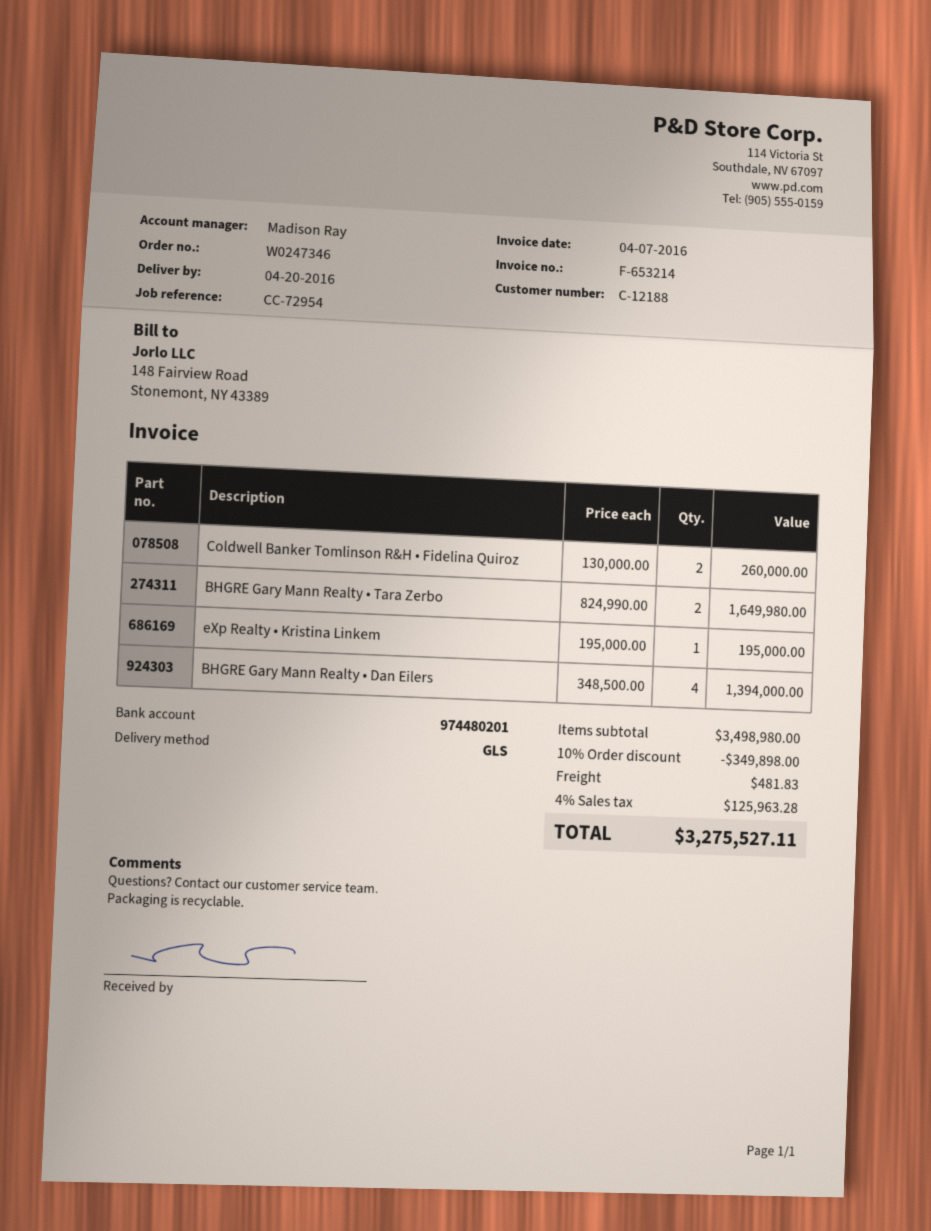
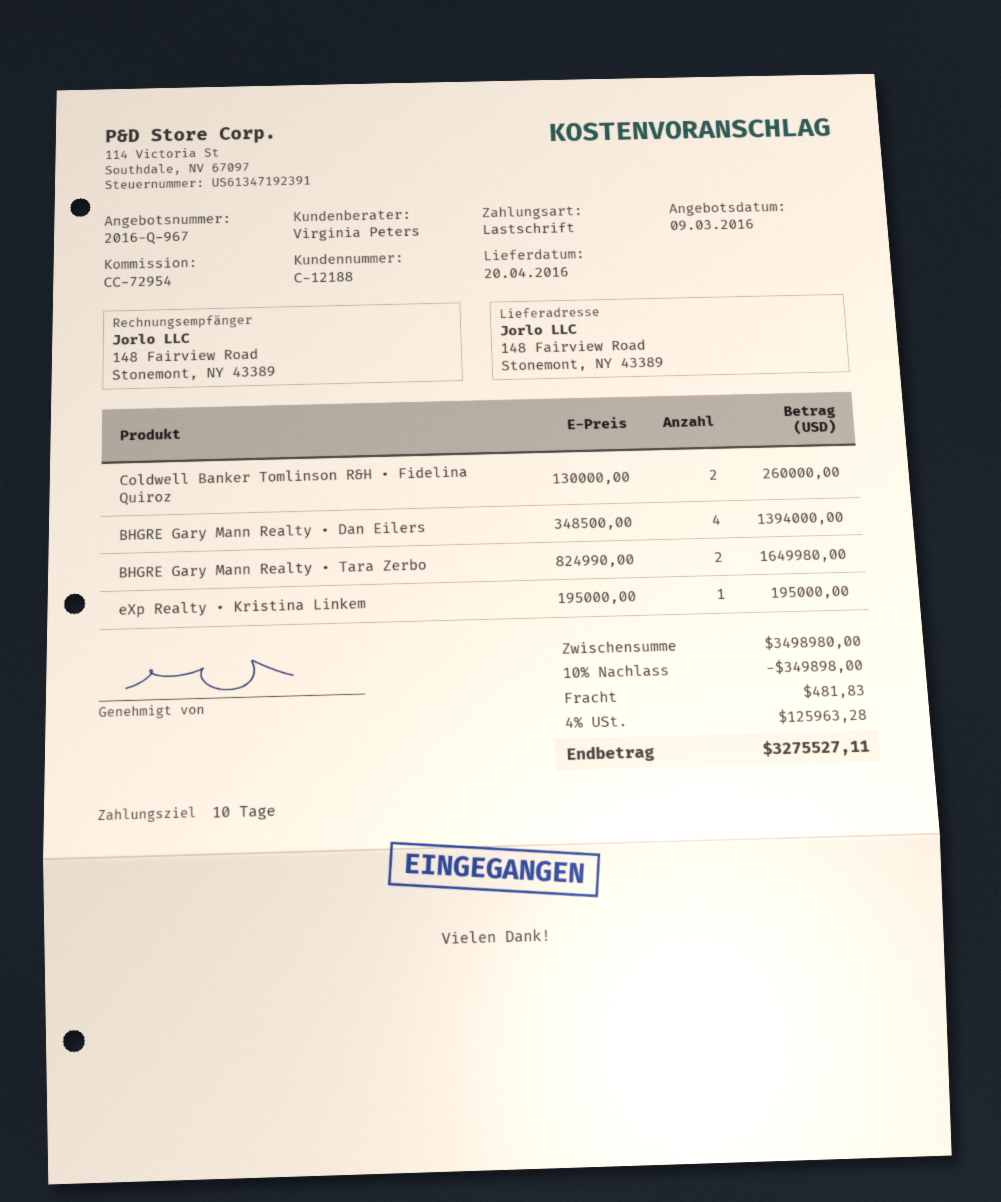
sales rep: Madison Ray -> Virginia Peters

